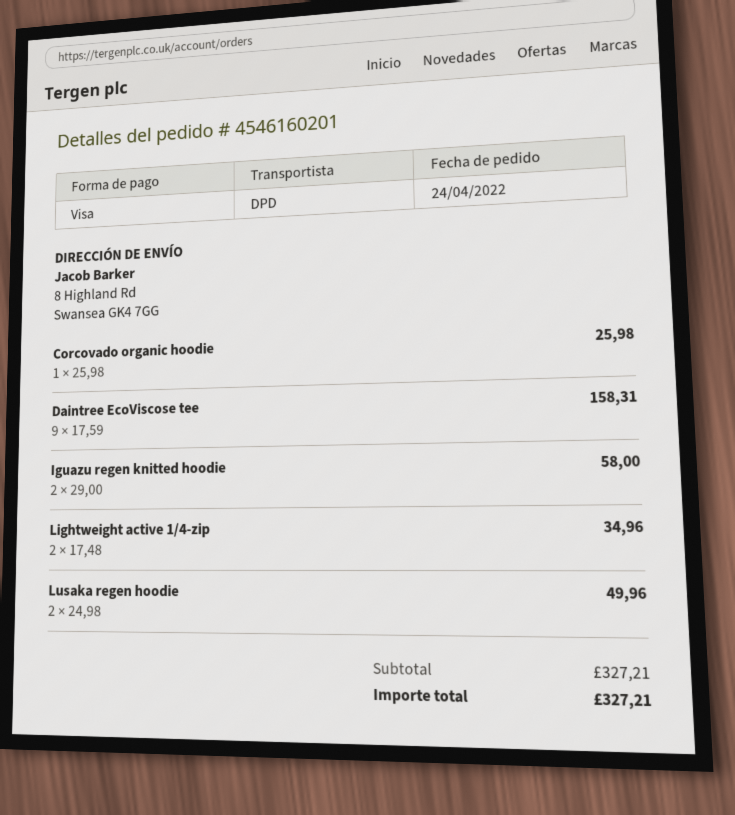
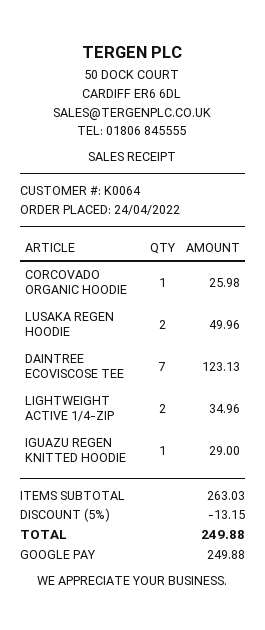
payment method: Visa -> Google Pay
Daintree EcoViscose tee: 9 for 158.31 -> 7 for 123.13
Iguazu regen knitted hoodie: 2 for 58.00 -> 1 for 29.00
subtotal: 327.21 -> 263.03
discount: none -> 5% = 13.15
total: 327.21 -> 249.88

